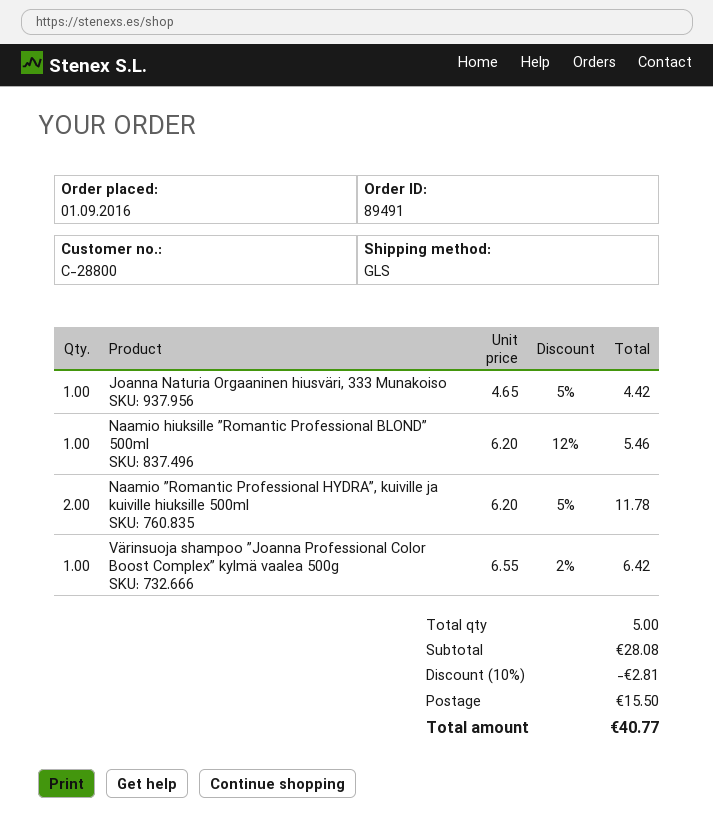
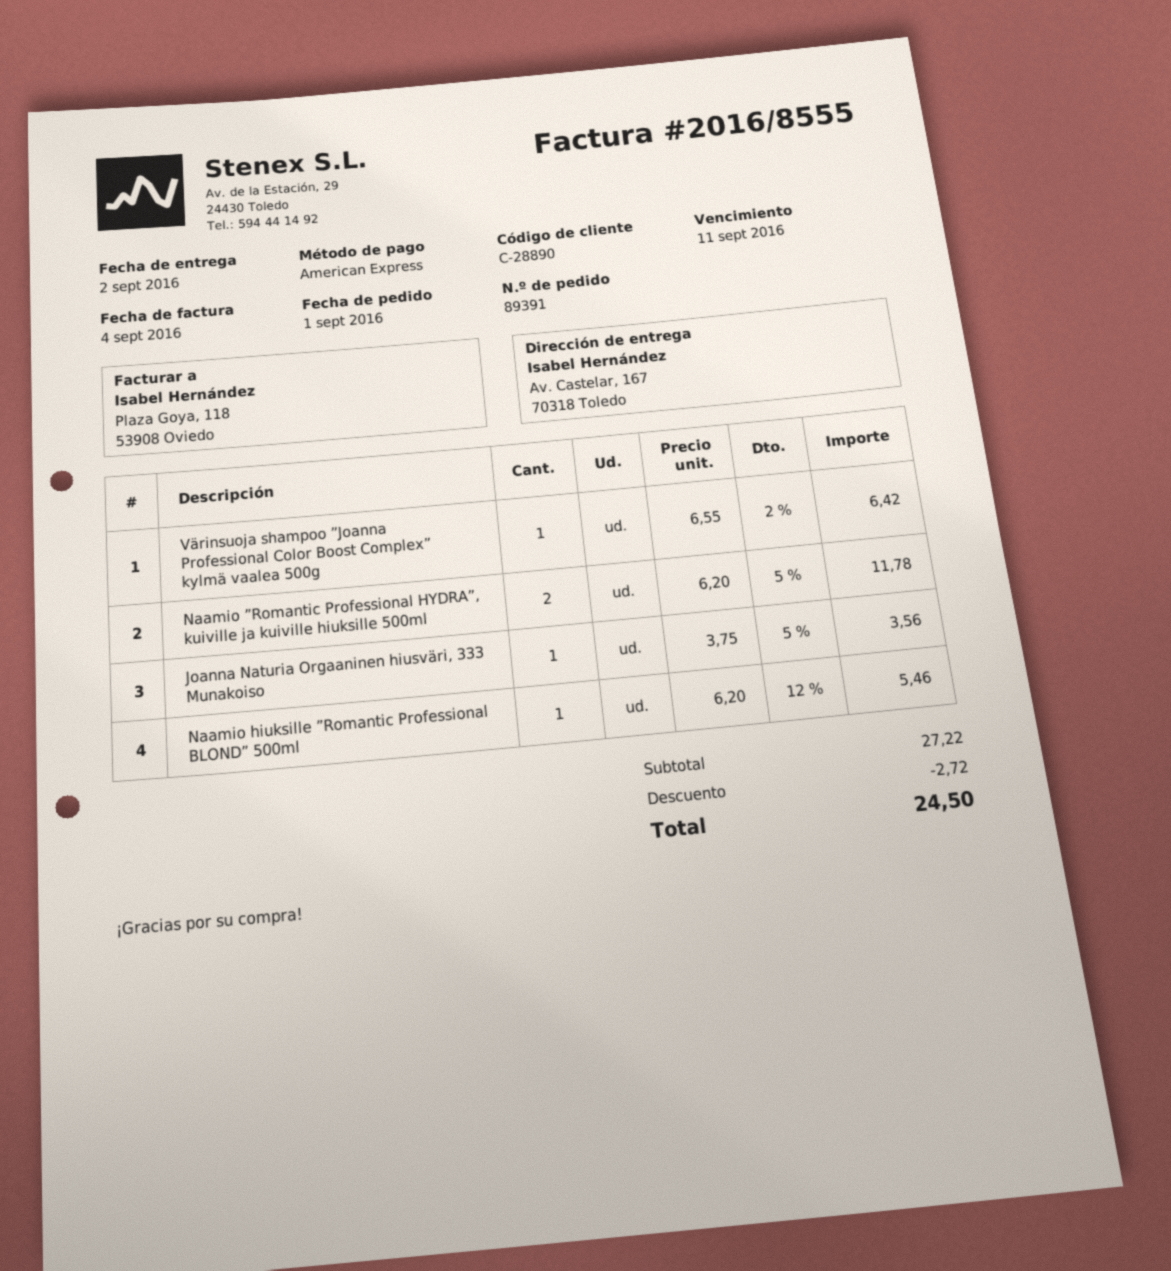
order number: 89491 -> 89391
customer number: C-28800 -> C-28890
Joanna Naturia Orgaaninen hiusväri, 333 Munakoiso: 1 x 4.65 - 5% = 4.42 -> 1 x 3.75 - 5% = 3.56
subtotal: 28.08 -> 27.22
discount: 2.81 -> 2.72
shipping: 15.50 -> none
total: 40.77 -> 24.50

